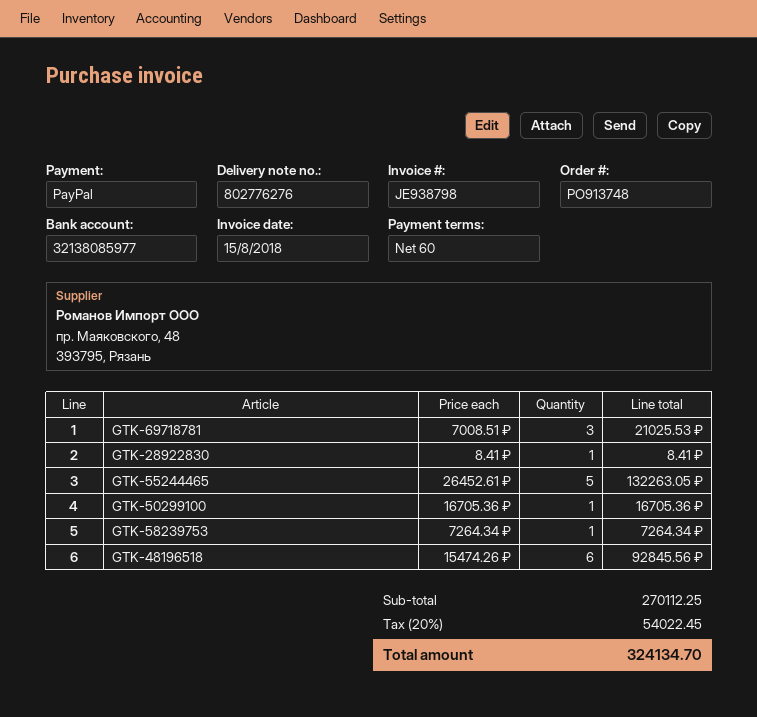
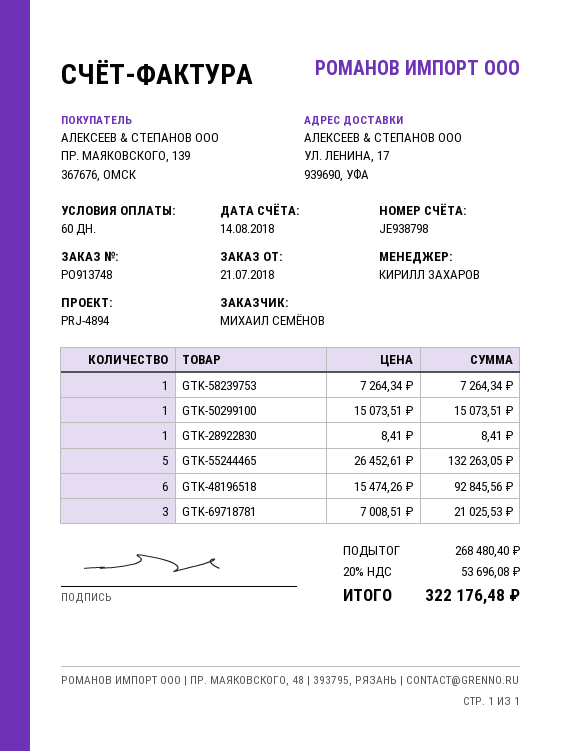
invoice date: 2018-08-15 -> 2018-08-14
GTK-50299100: 1 x 16705.36 = 16705.36 -> 1 x 15073.51 = 15073.51
subtotal: 270112.25 -> 268480.40
tax: 20% = 54022.45 -> 20% = 53696.08
total: 324134.70 -> 322176.48

